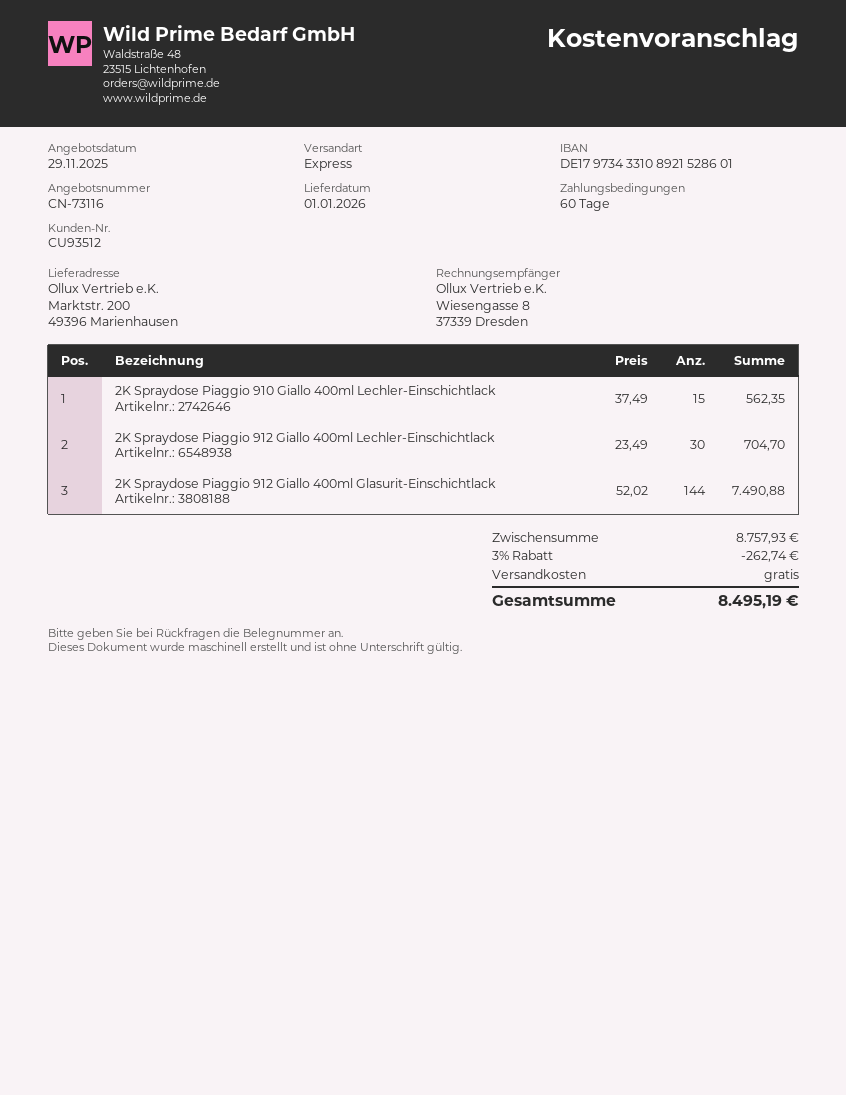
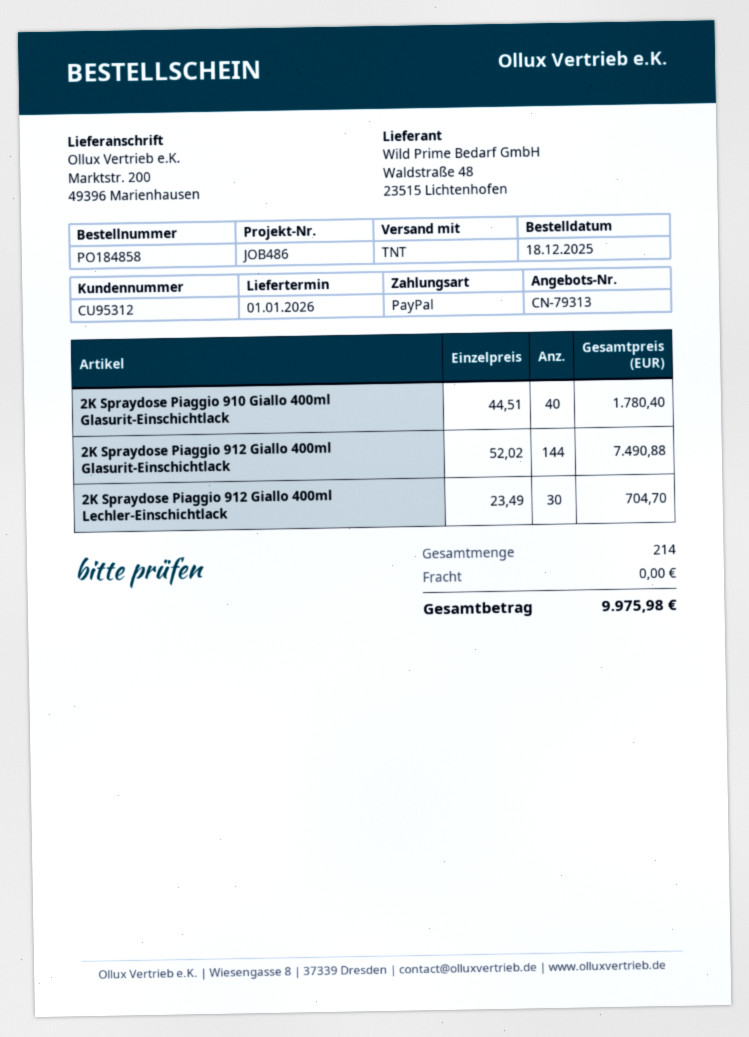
quote number: CN-73116 -> CN-79313
customer number: CU93512 -> CU95312
shipping method: express -> TNT
2K Spraydose Piaggio 910 Giallo 400ml Lechler-Einschichtlack: 15 x 37.49 = 562.35 -> none
2K Spraydose Piaggio 910 Giallo 400ml Glasurit-Einschichtlack: none -> 40 x 44.51 = 1780.40
discount: 3% = 262.74 -> none
total: 8495.19 -> 9975.98

